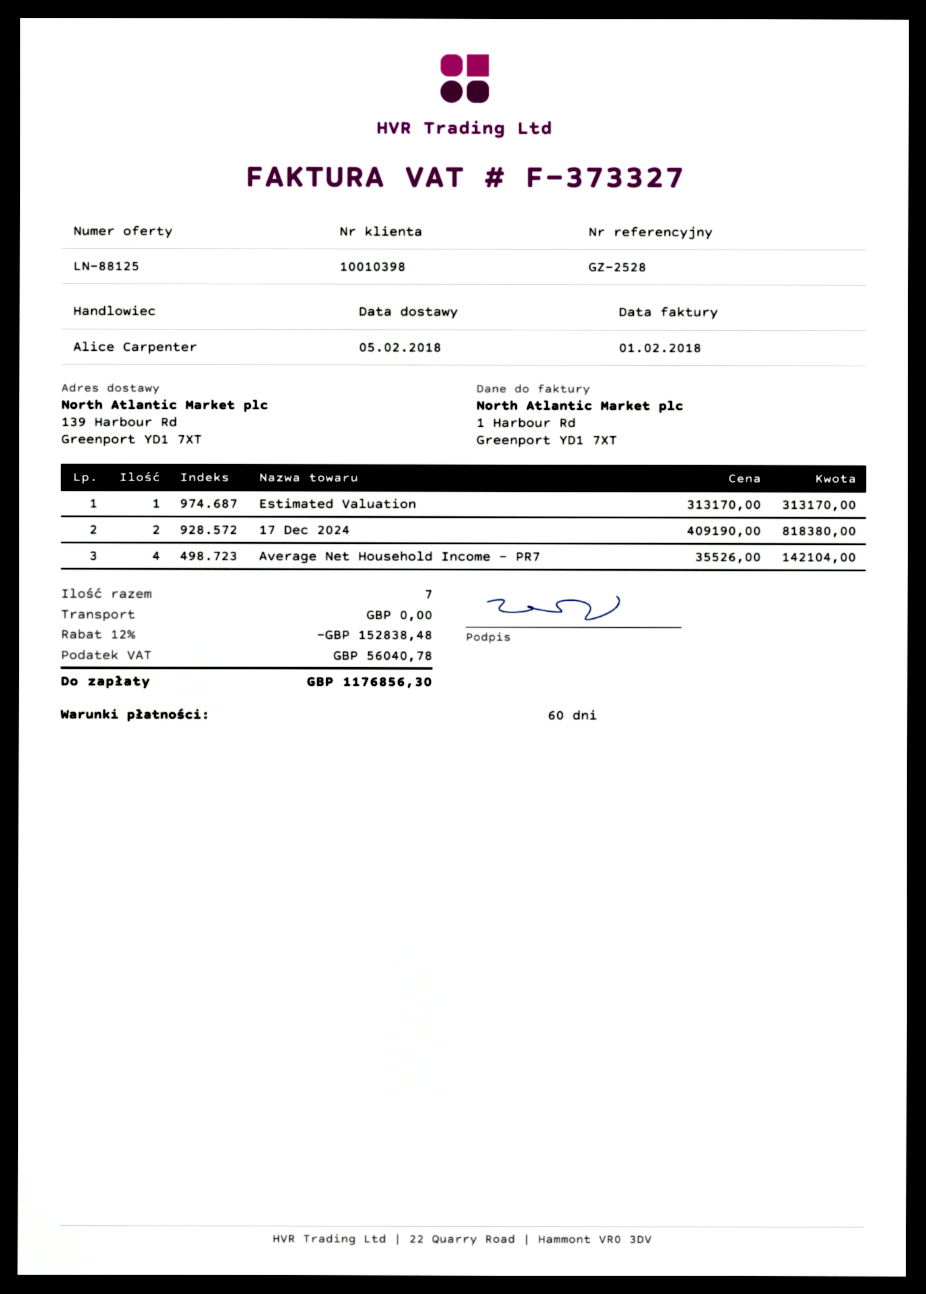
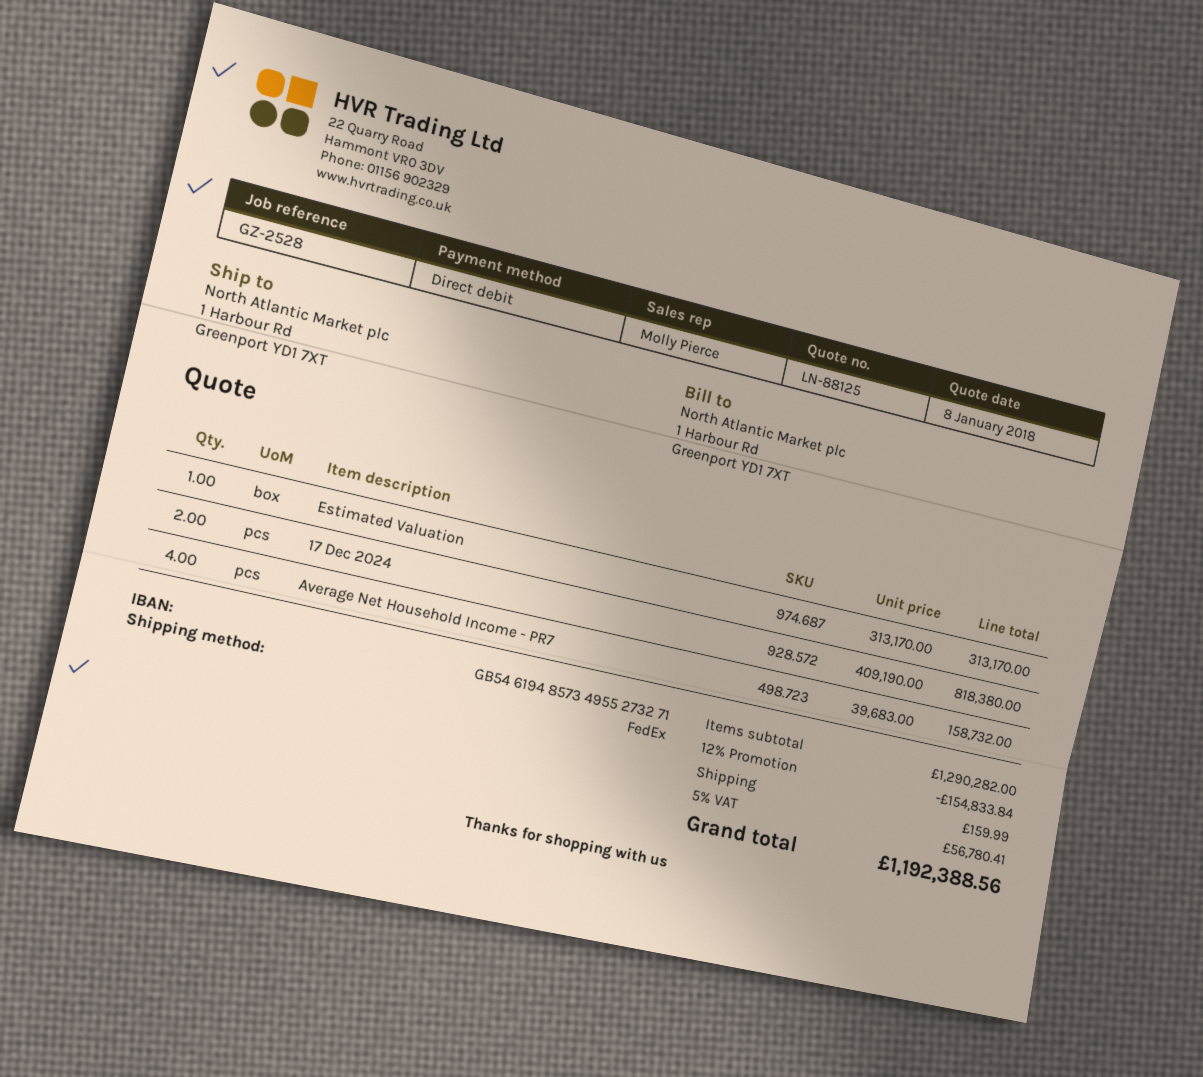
sales rep: Alice Carpenter -> Molly Pierce
ship to: 139 Harbour Rd, Greenport YD1 7XT -> 1 Harbour Rd, Greenport YD1 7XT
Average Net Household Income - PR7: 4 x 35526.00 = 142104.00 -> 4 x 39683.00 = 158732.00
discount: 12% = 152838.48 -> 12% = 154833.84
shipping: 0.00 -> 159.99
tax: 56040.78 -> 56780.41
total: 1176856.30 -> 1192388.56

